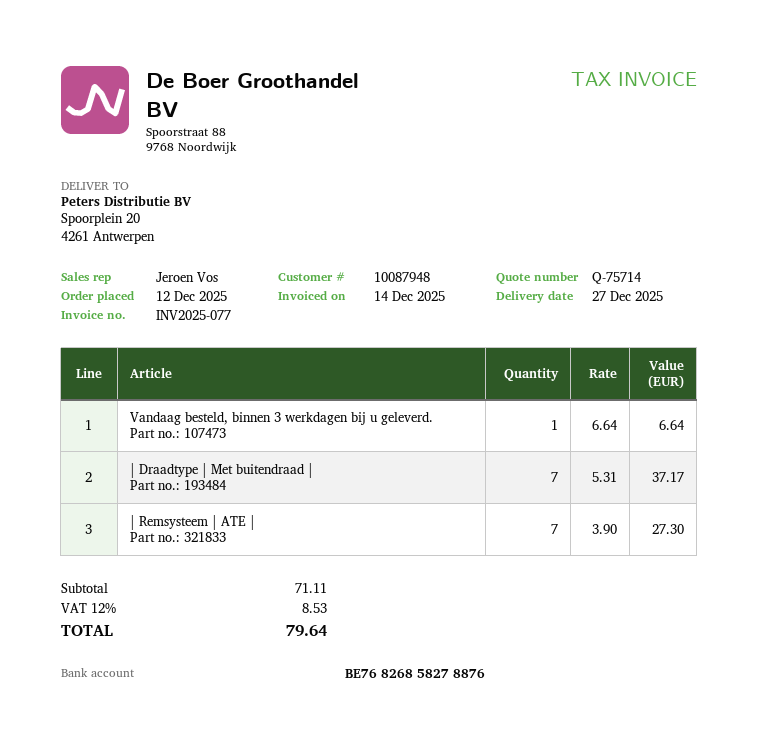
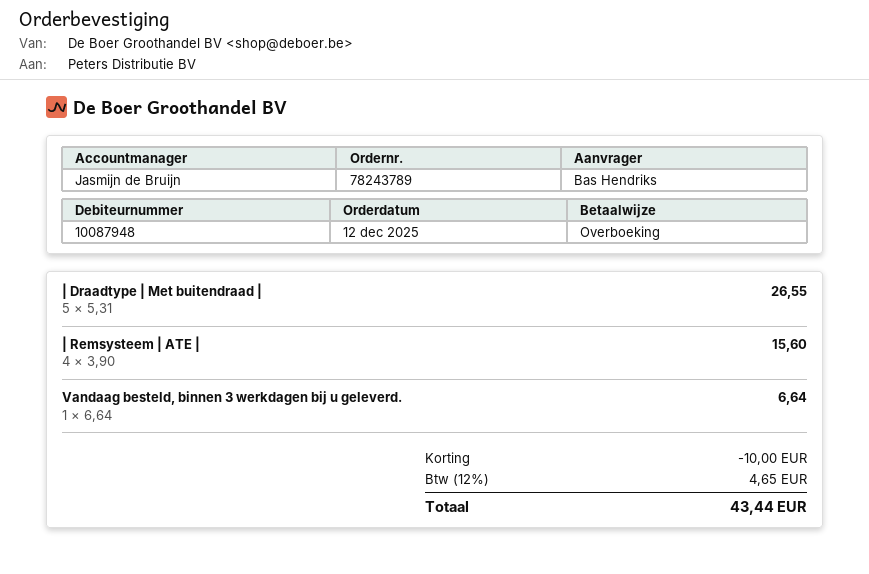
sales rep: Jeroen Vos -> Jasmijn de Bruijn
| Draadtype | Met buitendraad |: 7 x 5.31 = 37.17 -> 5 x 5.31 = 26.55
| Remsysteem | ATE |: 7 x 3.90 = 27.30 -> 4 x 3.90 = 15.60
discount: none -> 10.00
tax: 12% = 8.53 -> 12% = 4.65
total: 79.64 -> 43.44

